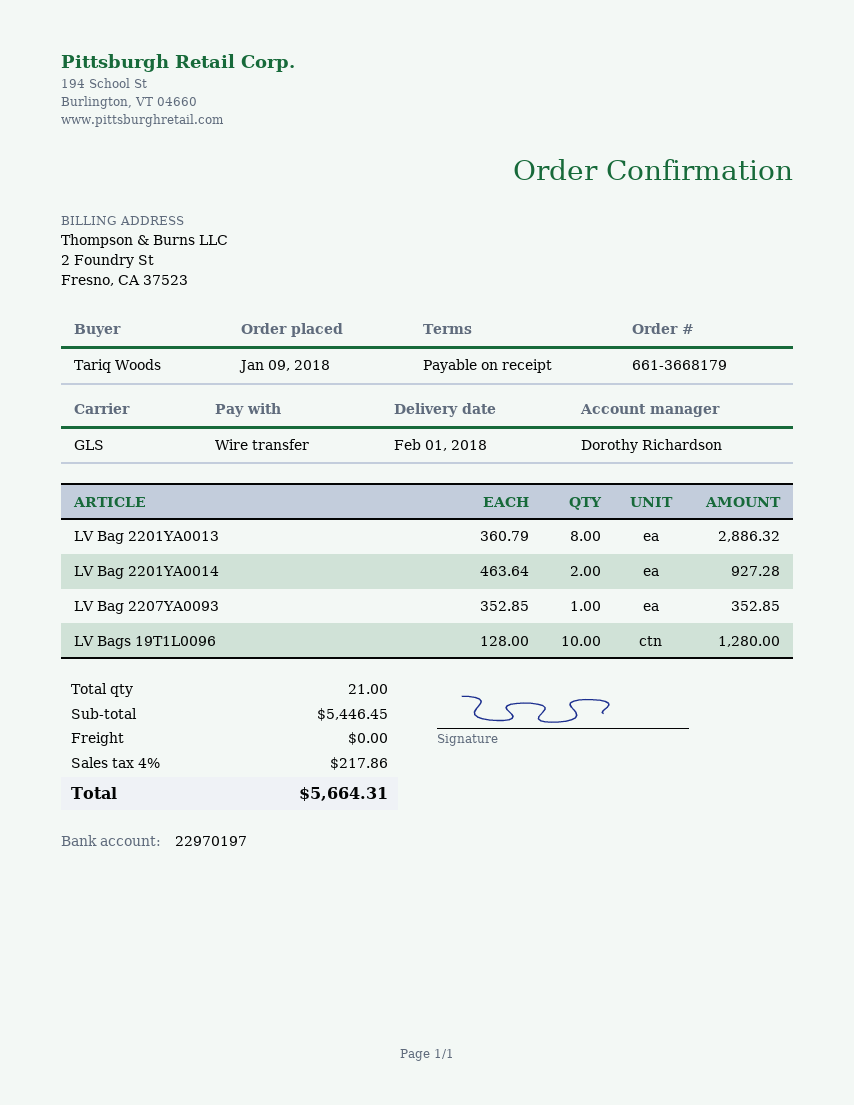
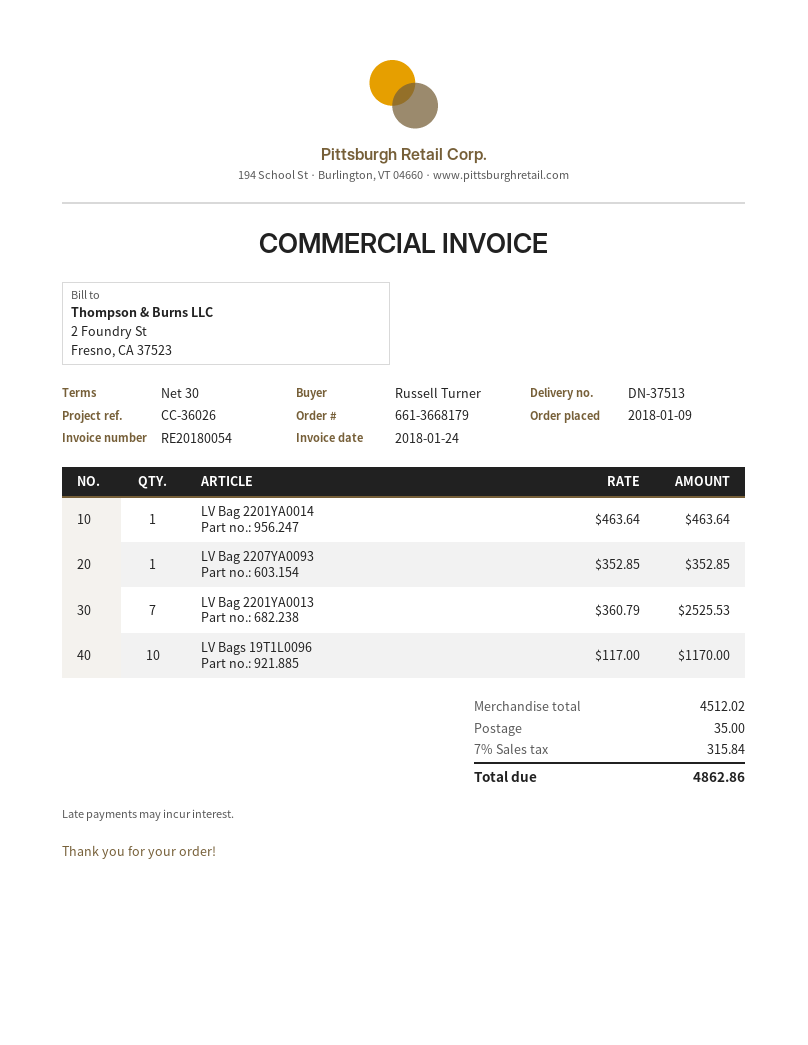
payment terms: on receipt -> 30 days
ordered by: Tariq Woods -> Russell Turner
LV Bag 2201YA0013: 8 x 360.79 = 2886.32 -> 7 x 360.79 = 2525.53
LV Bag 2201YA0014: 2 x 463.64 = 927.28 -> 1 x 463.64 = 463.64
LV Bags 19T1L0096: 10 x 128.00 = 1280.00 -> 10 x 117.00 = 1170.00
subtotal: 5446.45 -> 4512.02
shipping: 0.00 -> 35.00
tax: 4% = 217.86 -> 7% = 315.84
total: 5664.31 -> 4862.86

